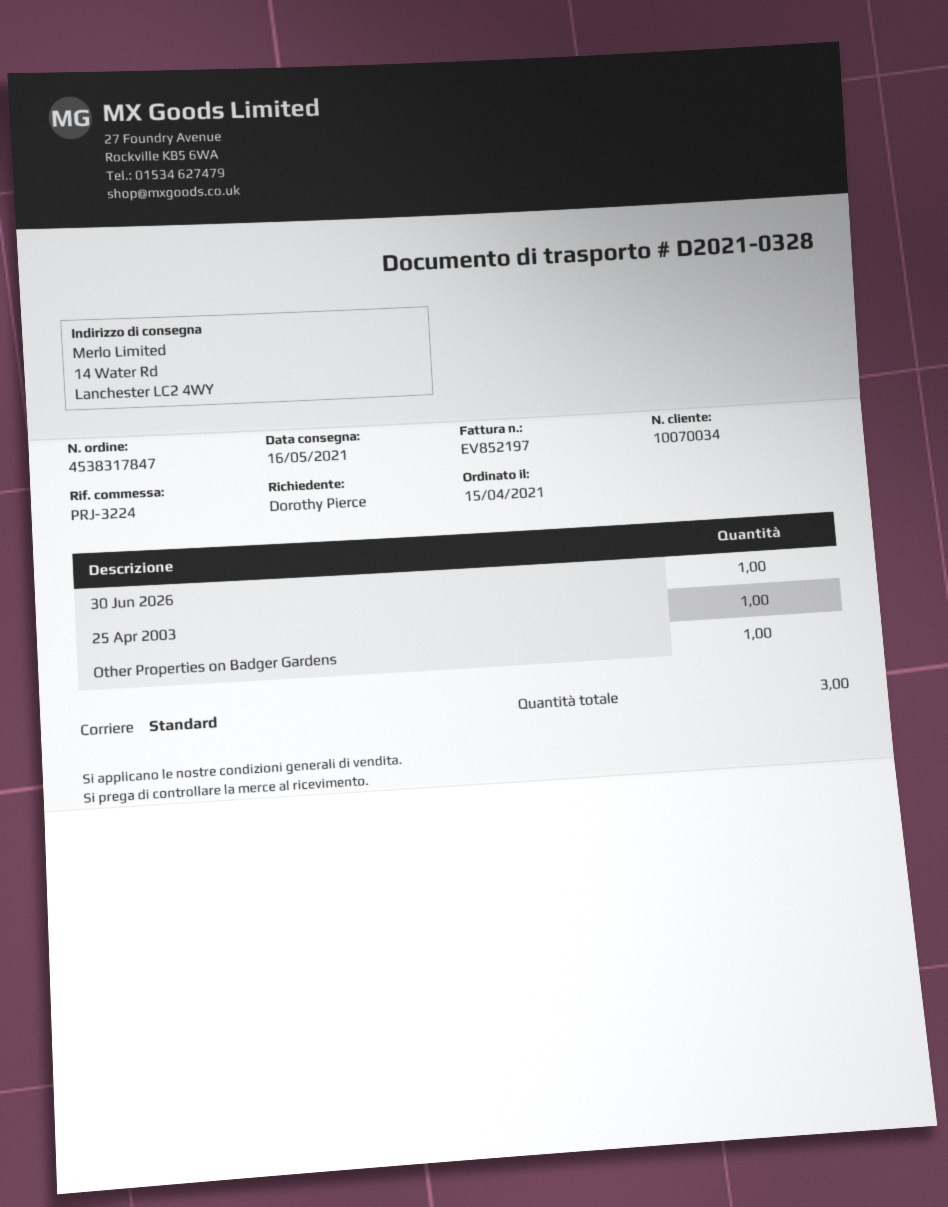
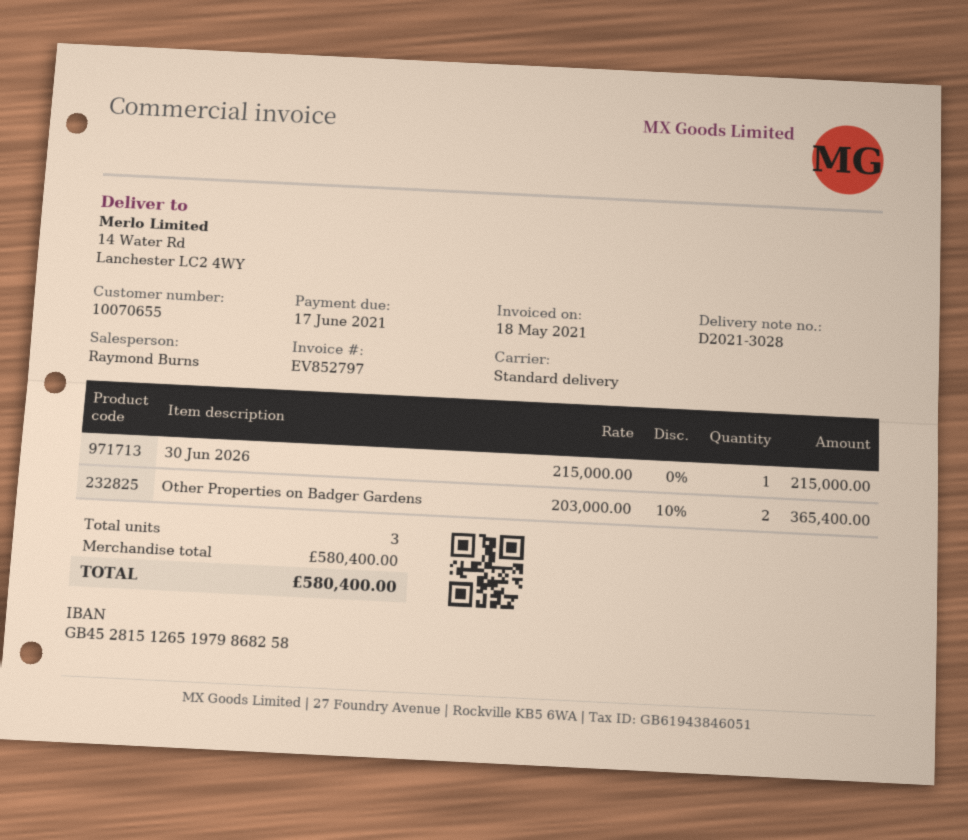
delivery note number: D2021-0328 -> D2021-3028
invoice number: EV852197 -> EV852797
customer number: 10070034 -> 10070655
25 Apr 2003: 1 -> none
Other Properties on Badger Gardens: 1 -> 2

